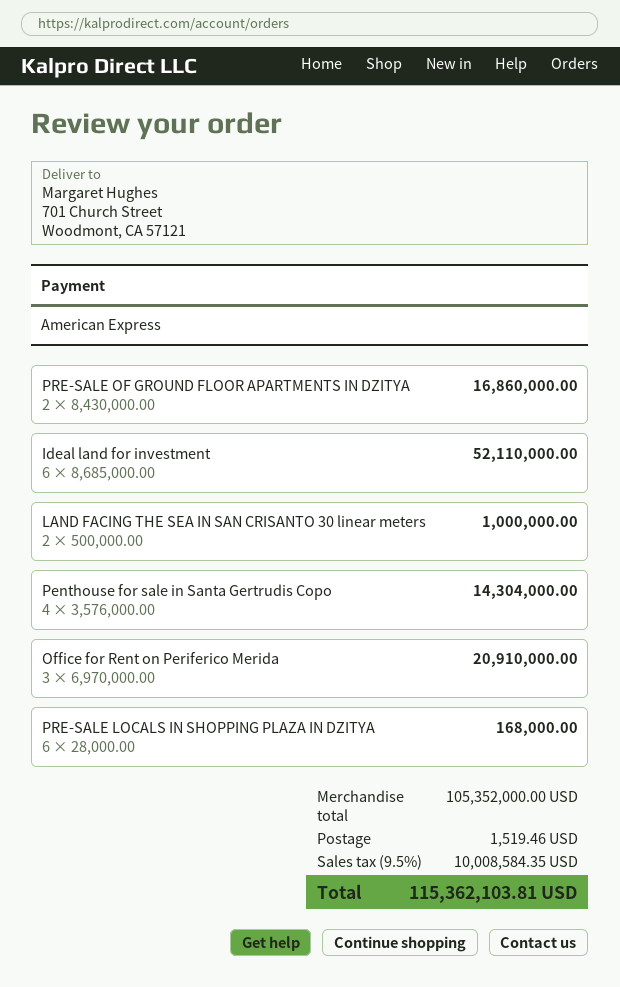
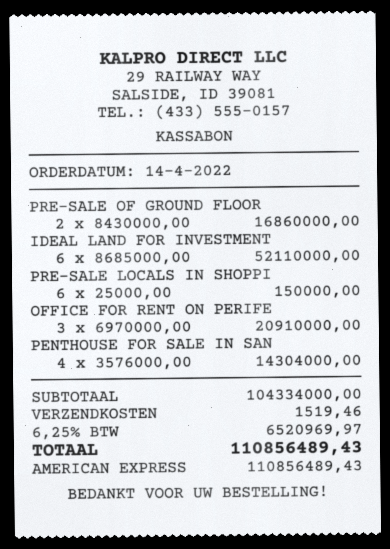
LAND FACING THE SEA IN SAN CRISANTO 30 linear meters: 2 x 500000.00 = 1000000.00 -> none
PRE-SALE LOCALS IN SHOPPING PLAZA IN DZITYA: 6 x 28000.00 = 168000.00 -> 6 x 25000.00 = 150000.00
subtotal: 105352000.00 -> 104334000.00
tax: 9.5% = 10008584.35 -> 6.25% = 6520969.97
total: 115362103.81 -> 110856489.43

